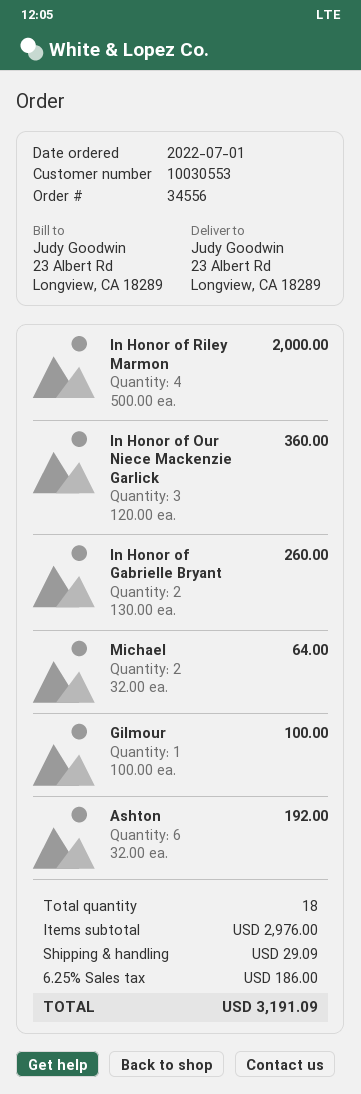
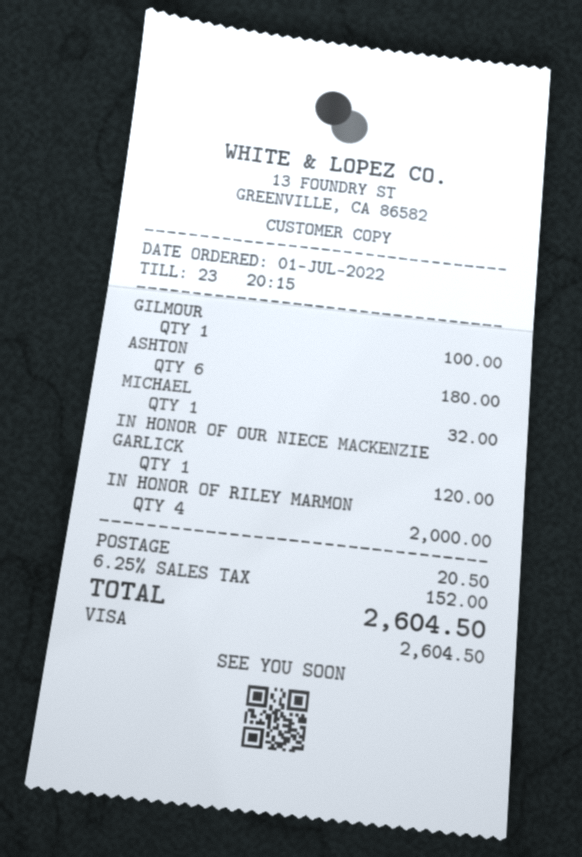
In Honor of Our Niece Mackenzie Garlick: 3 for 360.00 -> 1 for 120.00
In Honor of Gabrielle Bryant: 2 for 260.00 -> none
Michael: 2 for 64.00 -> 1 for 32.00
Ashton: 6 for 192.00 -> 6 for 180.00
shipping: 29.09 -> 20.50
tax: 6.25% = 186.00 -> 6.25% = 152.00
total: 3191.09 -> 2604.50

